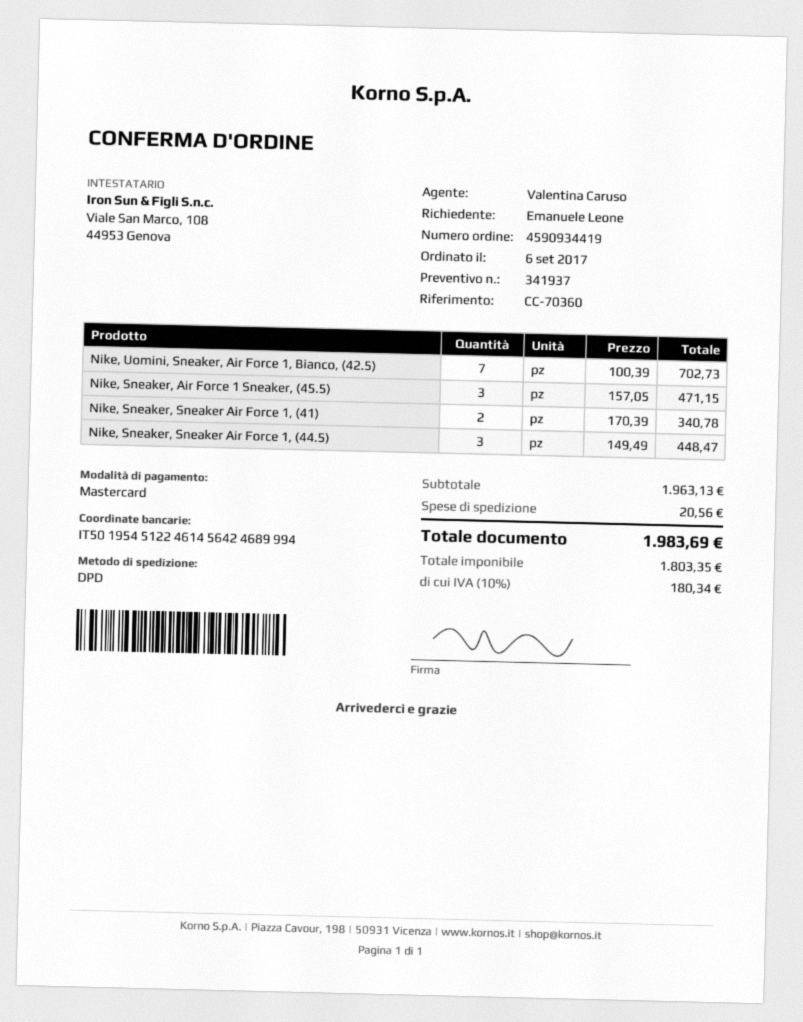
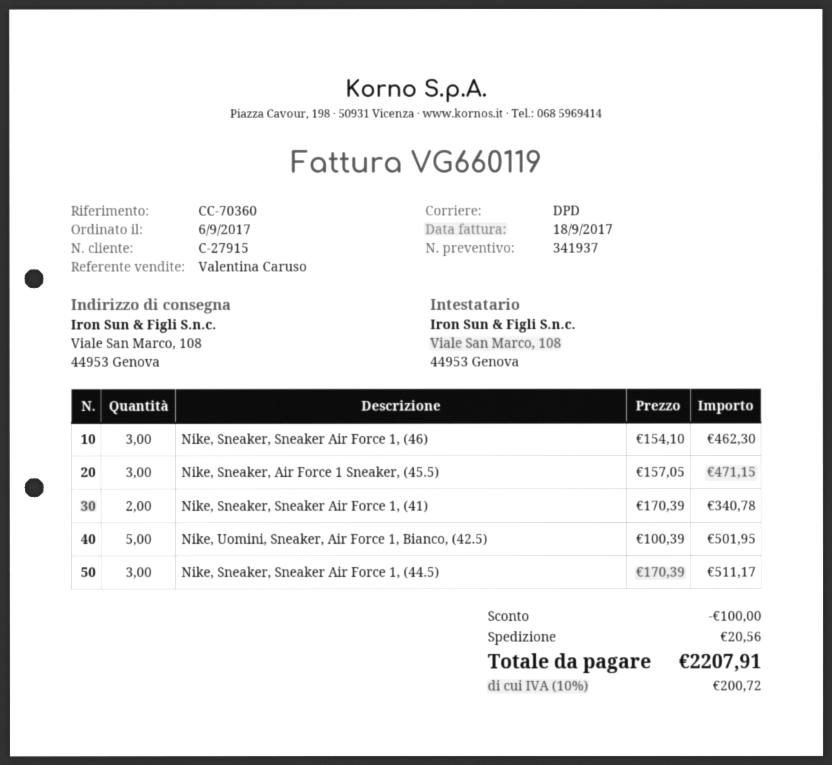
Nike, Uomini, Sneaker, Air Force 1, Bianco, (42.5): 7 x 100.39 = 702.73 -> 5 x 100.39 = 501.95
Nike, Sneaker, Sneaker Air Force 1, (44.5): 3 x 149.49 = 448.47 -> 3 x 170.39 = 511.17
Nike, Sneaker, Sneaker Air Force 1, (46): none -> 3 x 154.10 = 462.30
discount: none -> 100.00
tax: 10% = 180.34 -> 10% = 200.72
total: 1983.69 -> 2207.91

